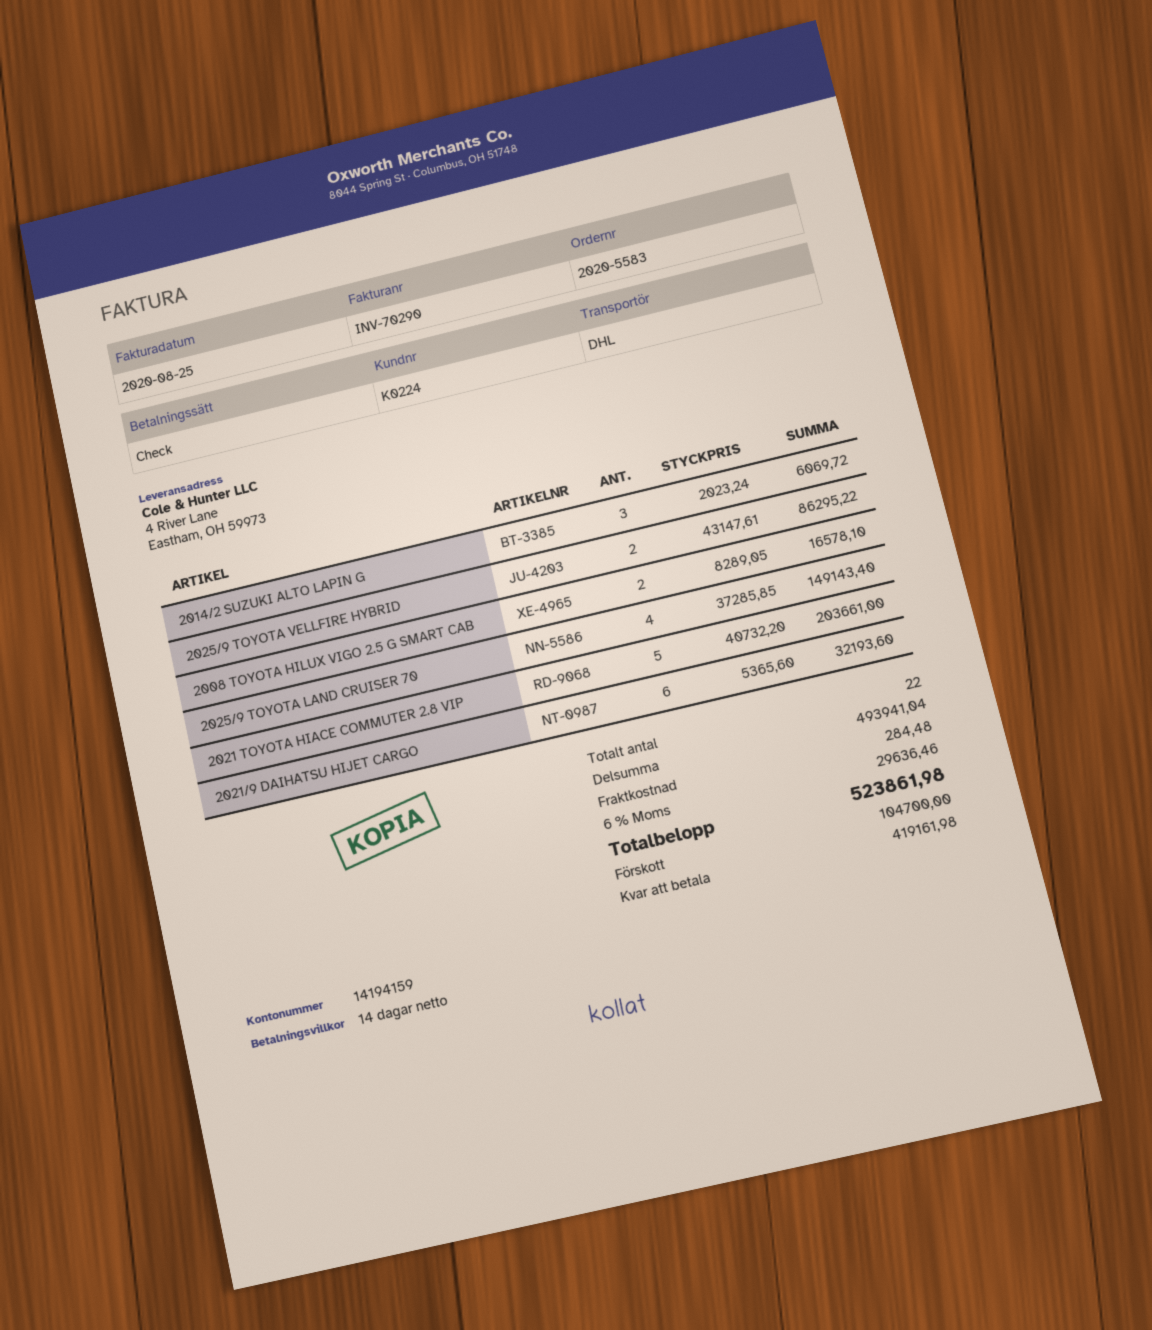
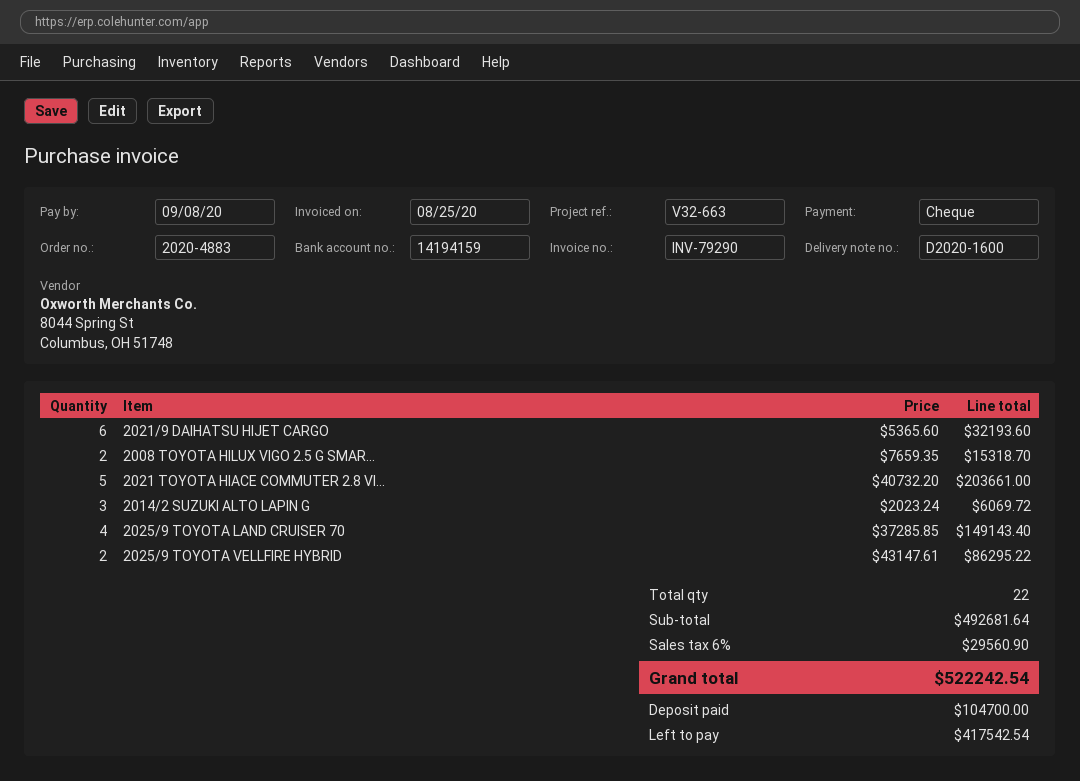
order number: 2020-5583 -> 2020-4883
invoice number: INV-70290 -> INV-79290
2008 TOYOTA HILUX VIGO 2.5 G SMART CAB: 2 x 8289.05 = 16578.10 -> 2 x 7659.35 = 15318.70
subtotal: 493941.04 -> 492681.64
shipping: 284.48 -> none
tax: 6% = 29636.46 -> 6% = 29560.90
total: 523861.98 -> 522242.54
balance: 419161.98 -> 417542.54

